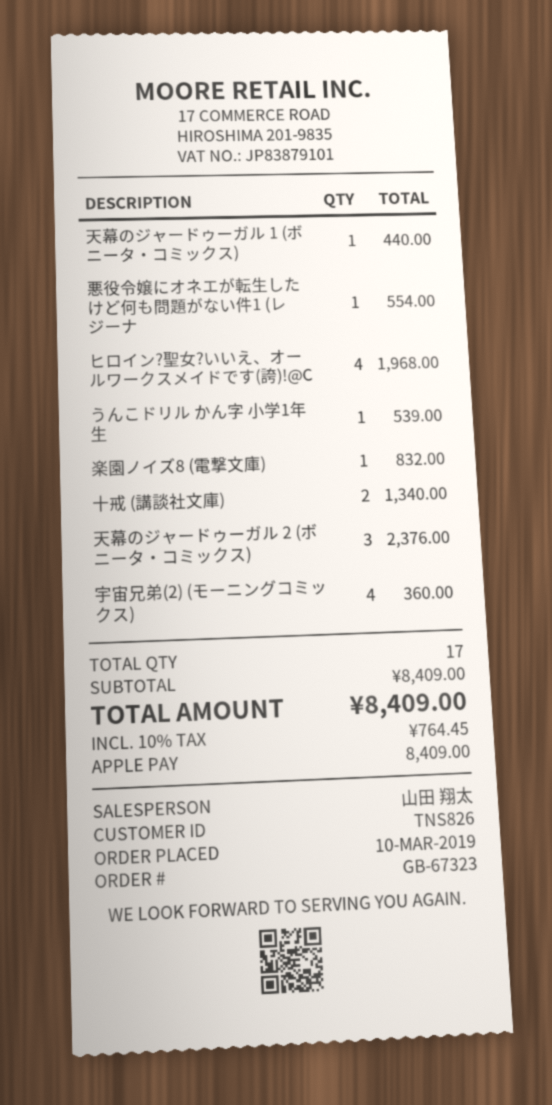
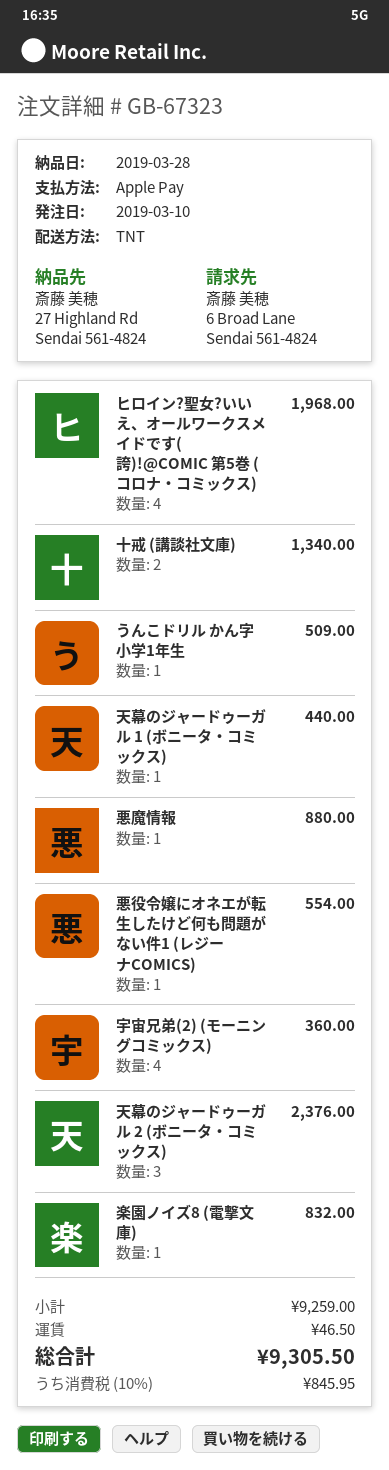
うんこドリル かん字 小学1年生: 1 for 539.00 -> 1 for 509.00
悪魔情報: none -> 1 for 880.00
subtotal: 8409.00 -> 9259.00
shipping: none -> 46.50
tax: 10% = 764.45 -> 10% = 845.95
total: 8409.00 -> 9305.50

